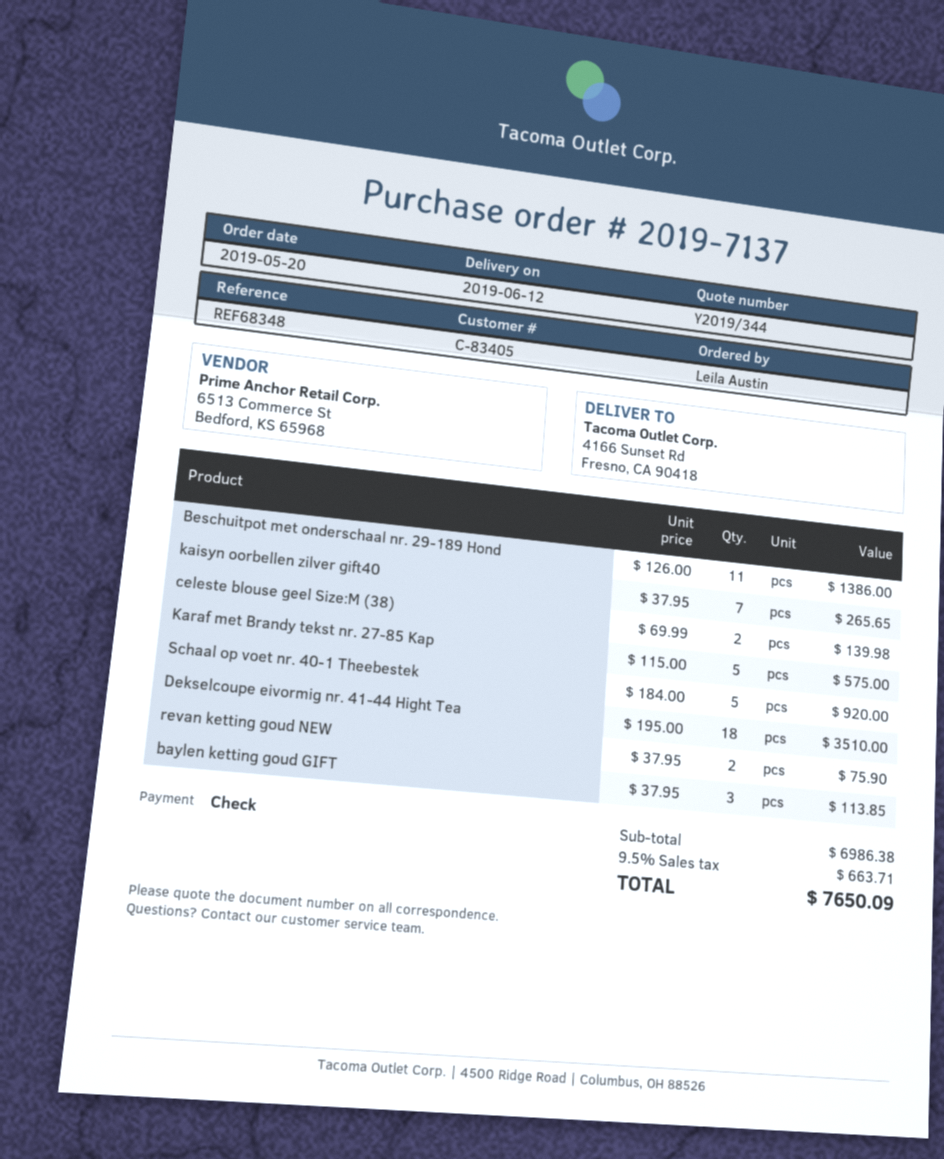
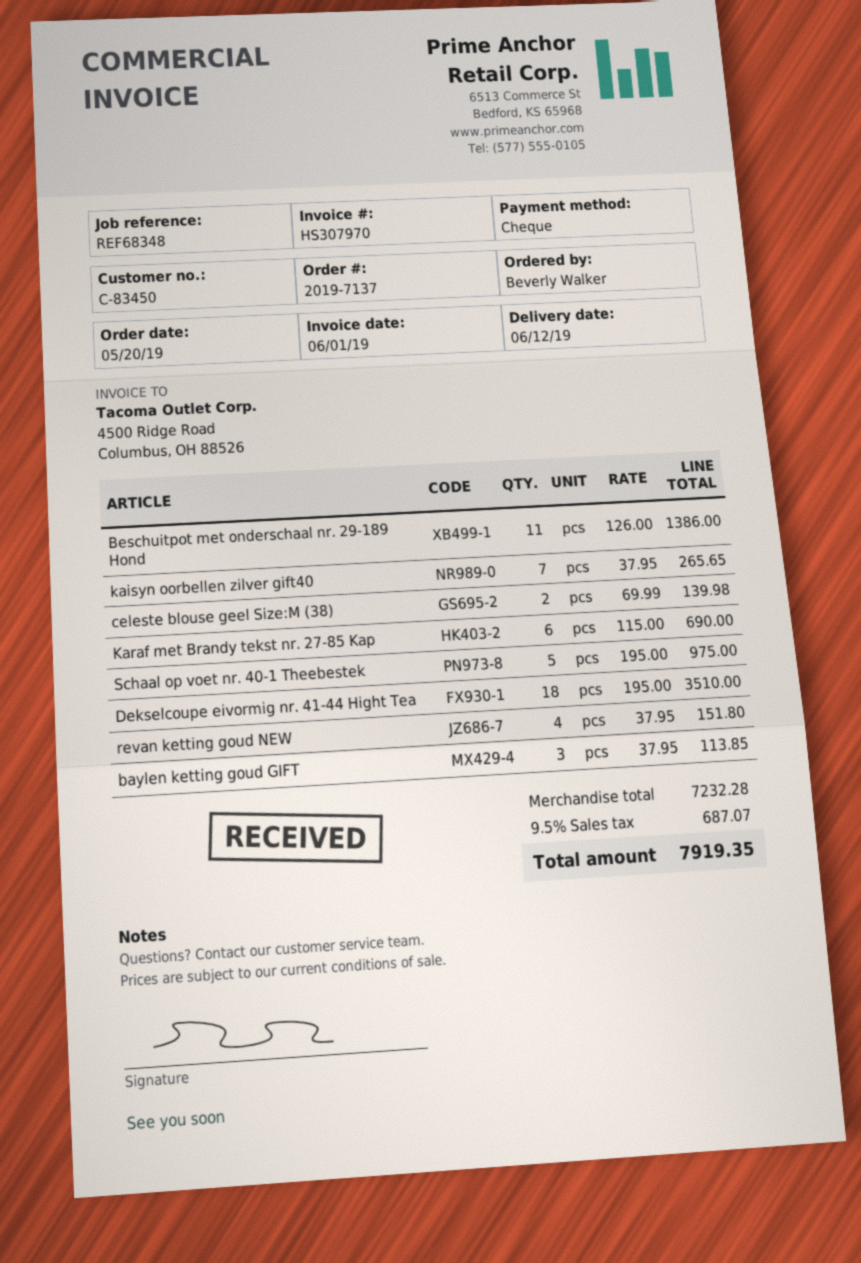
customer number: C-83405 -> C-83450
ordered by: Leila Austin -> Beverly Walker
Karaf met Brandy tekst nr. 27-85 Kap: 5 x 115.00 = 575.00 -> 6 x 115.00 = 690.00
Schaal op voet nr. 40-1 Theebestek: 5 x 184.00 = 920.00 -> 5 x 195.00 = 975.00
revan ketting goud NEW: 2 x 37.95 = 75.90 -> 4 x 37.95 = 151.80
subtotal: 6986.38 -> 7232.28
tax: 9.5% = 663.71 -> 9.5% = 687.07
total: 7650.09 -> 7919.35

